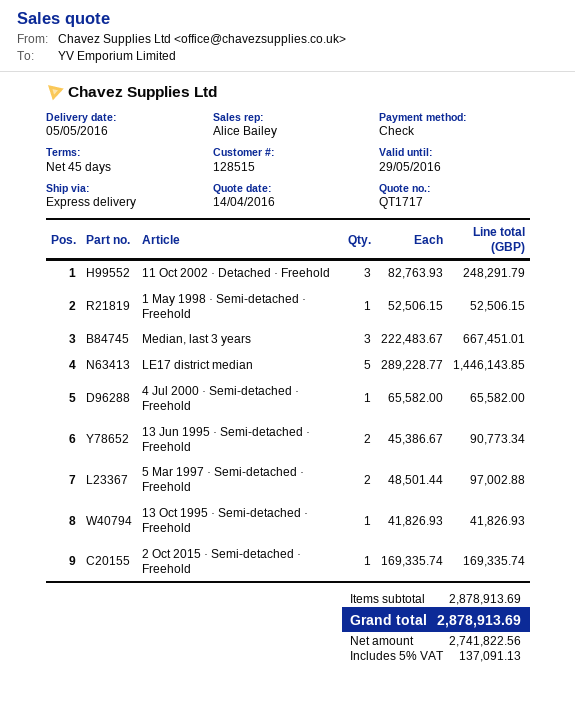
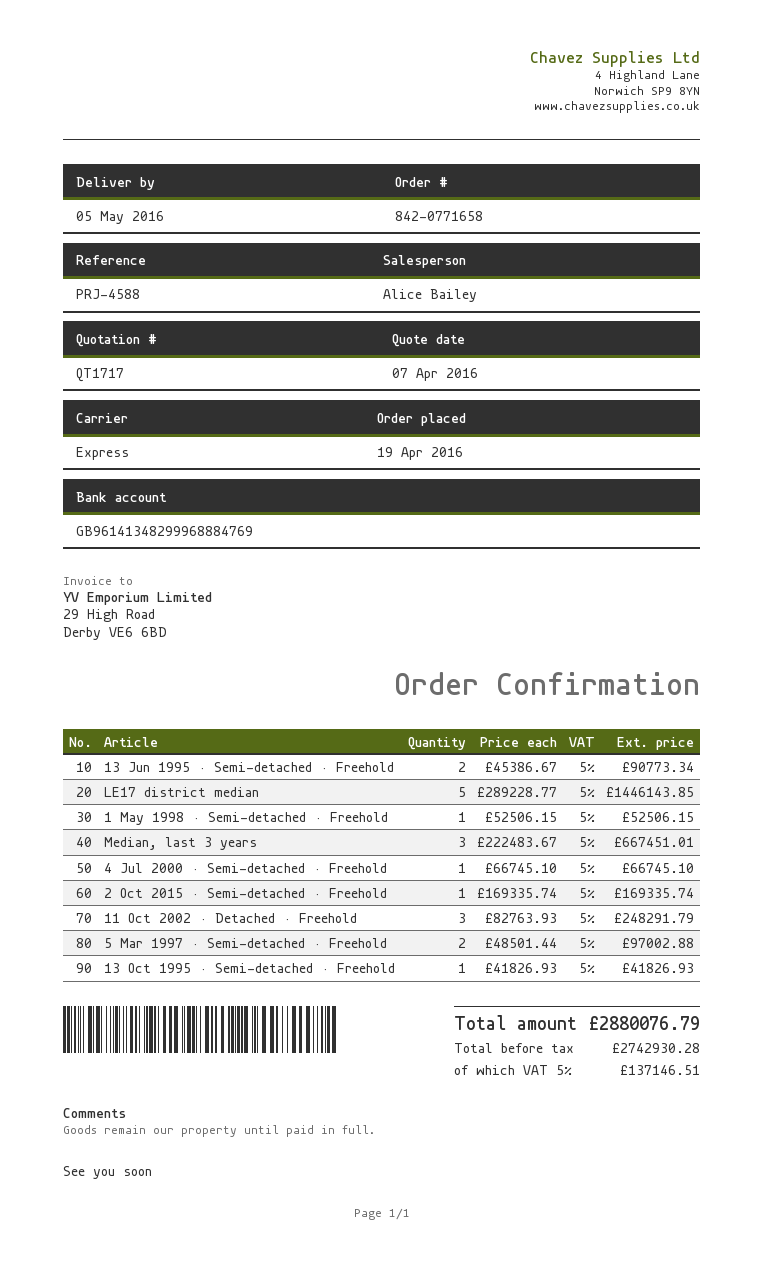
quote date: 2016-04-14 -> 2016-04-07
4 Jul 2000 · Semi-detached · Freehold: 1 x 65582.00 = 65582.00 -> 1 x 66745.10 = 66745.10
net: 2741822.56 -> 2742930.28
tax: 5% = 137091.13 -> 5% = 137146.51
total: 2878913.69 -> 2880076.79

